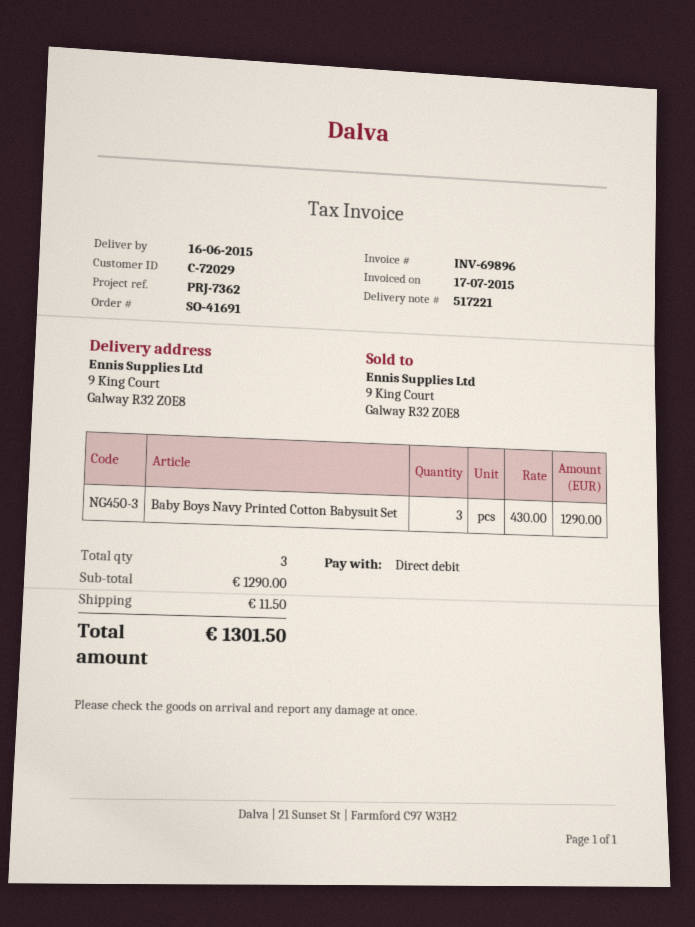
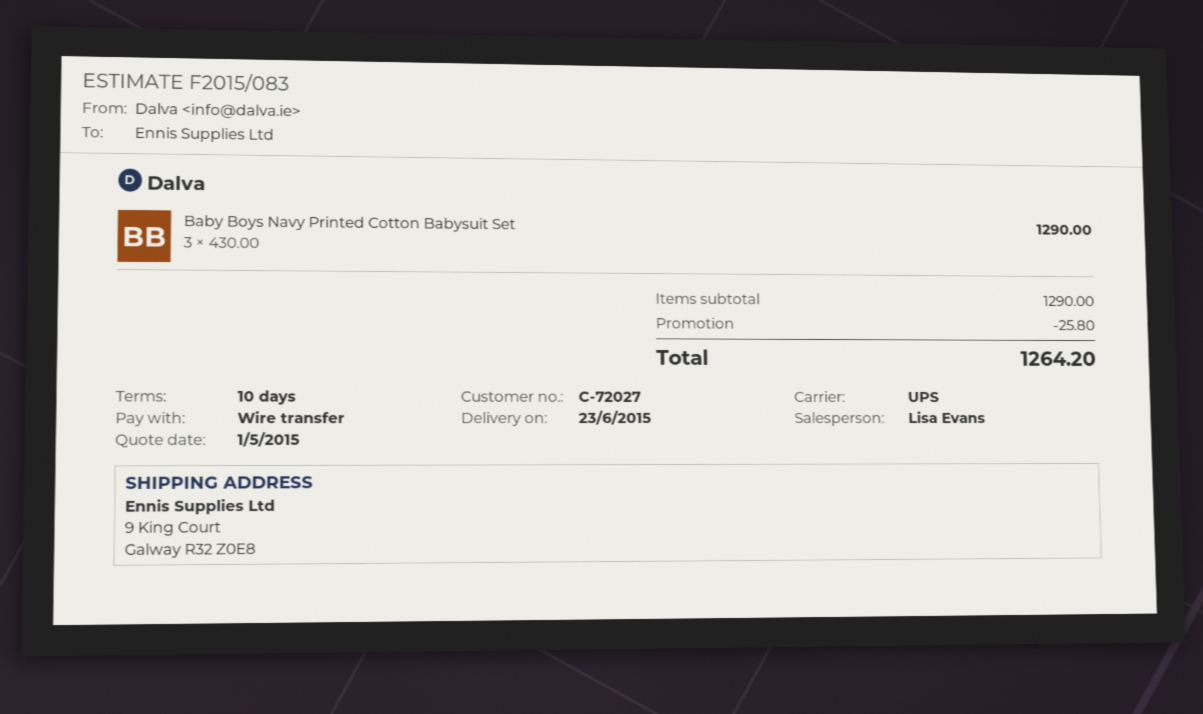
delivery date: 2015-06-16 -> 2015-06-23
customer number: C-72029 -> C-72027
payment method: direct debit -> bank transfer
discount: none -> 25.80
shipping: 11.50 -> none
total: 1301.50 -> 1264.20

